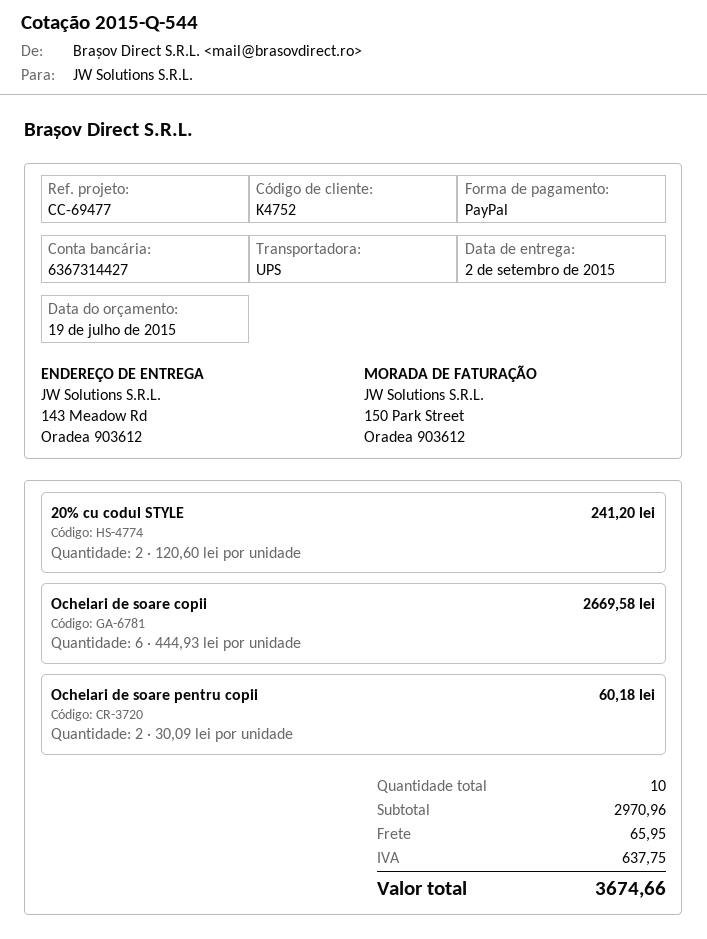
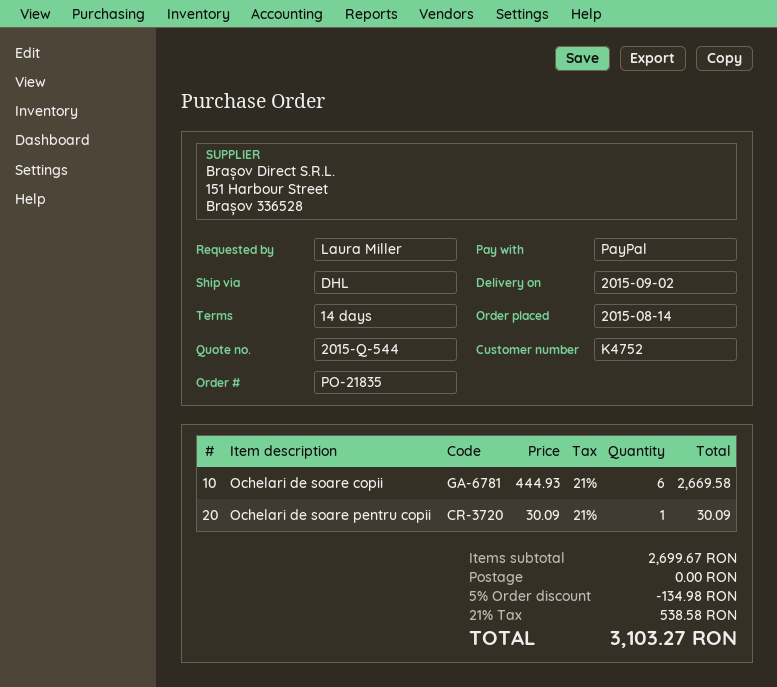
shipping method: UPS -> DHL
20% cu codul STYLE: 2 x 120.60 = 241.20 -> none
Ochelari de soare pentru copii: 2 x 30.09 = 60.18 -> 1 x 30.09 = 30.09
subtotal: 2970.96 -> 2699.67
discount: none -> 5% = 134.98
shipping: 65.95 -> 0.00
tax: 637.75 -> 538.58
total: 3674.66 -> 3103.27

